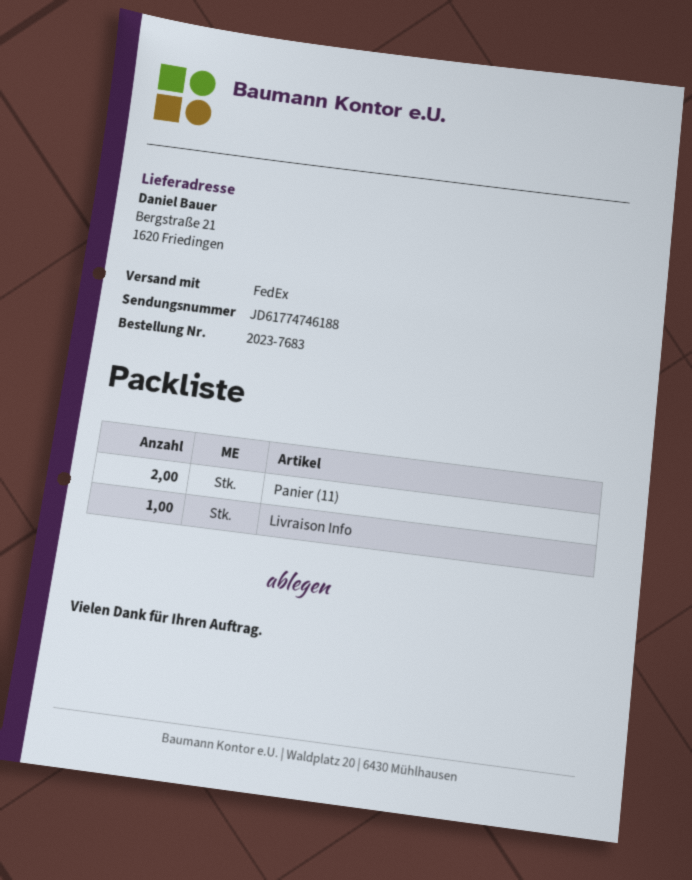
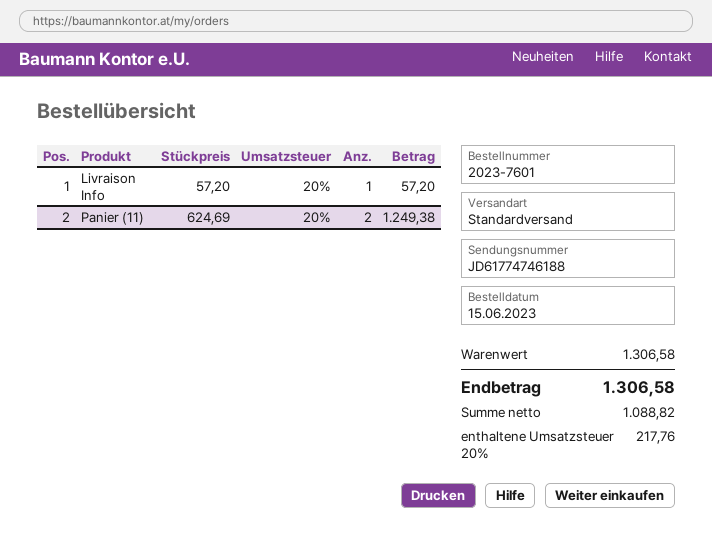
order number: 2023-7683 -> 2023-7601
shipping method: FedEx -> standard

